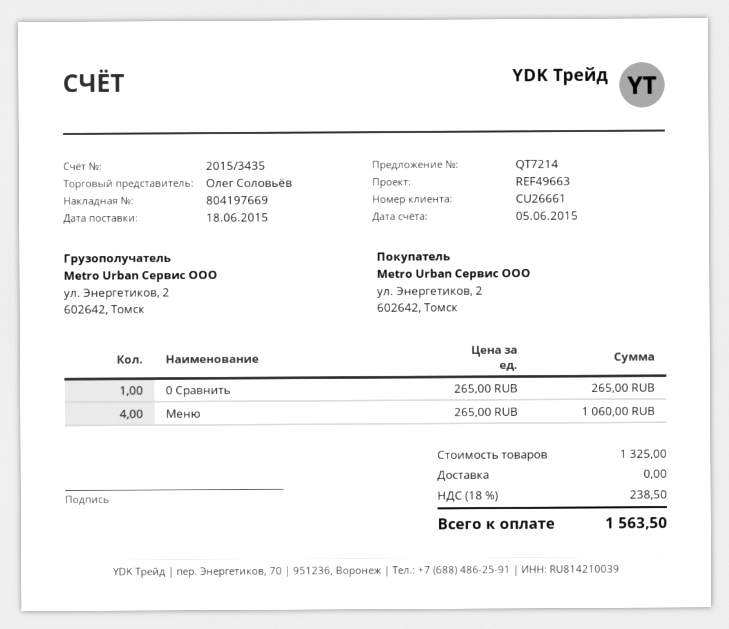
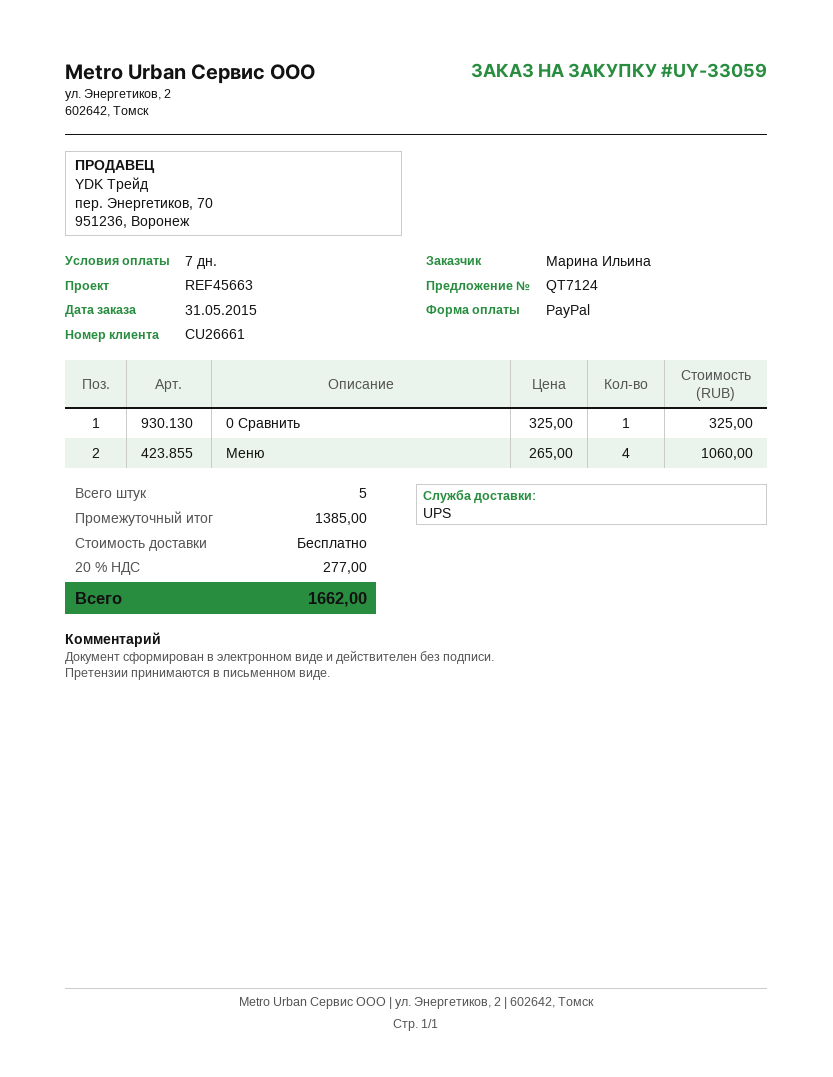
quote number: QT7214 -> QT7124
reference: REF49663 -> REF45663
0 Сравнить: 1 x 265.00 = 265.00 -> 1 x 325.00 = 325.00
subtotal: 1325.00 -> 1385.00
tax: 18% = 238.50 -> 20% = 277.00
total: 1563.50 -> 1662.00

